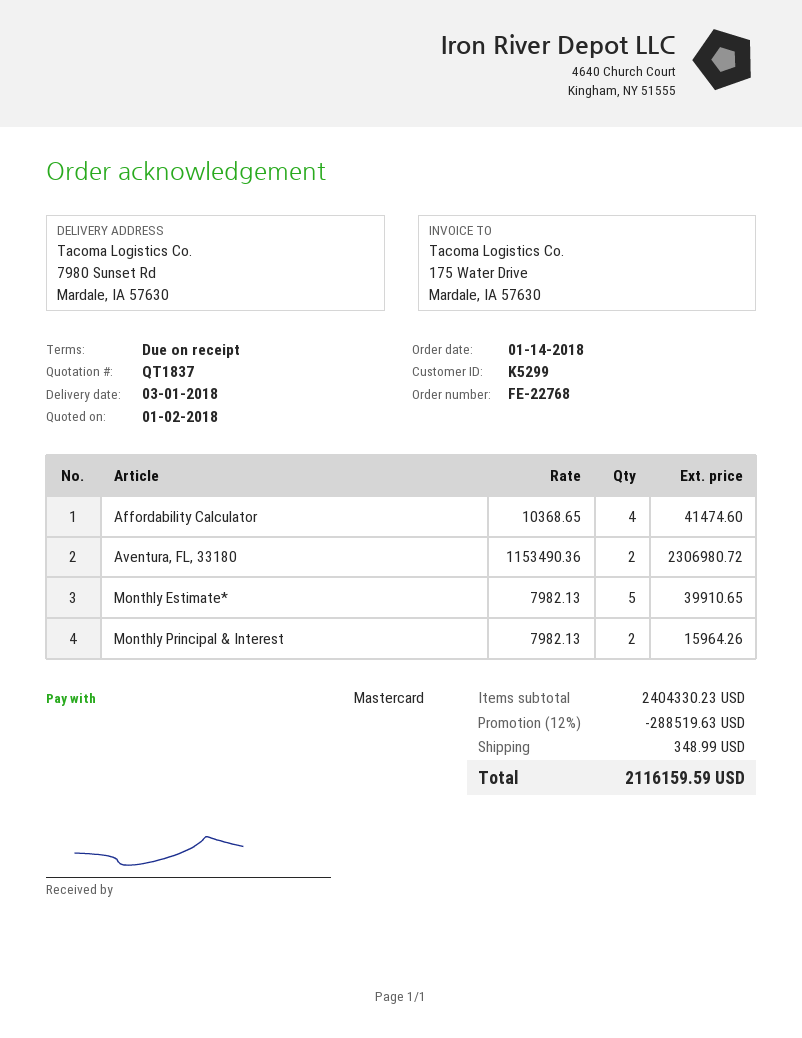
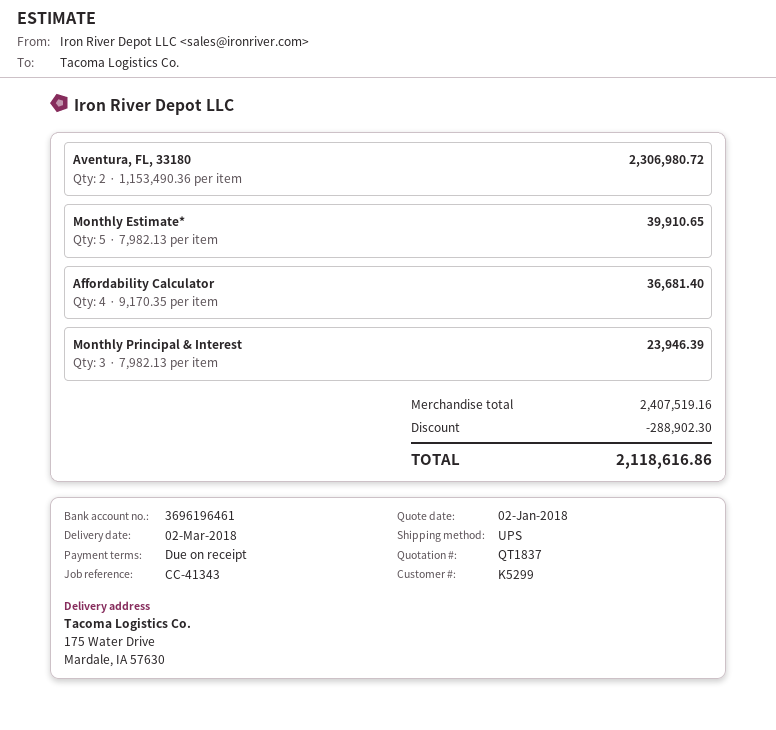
delivery date: 2018-03-01 -> 2018-03-02
ship to: 7980 Sunset Rd, Mardale, IA 57630 -> 175 Water Drive, Mardale, IA 57630
Affordability Calculator: 4 x 10368.65 = 41474.60 -> 4 x 9170.35 = 36681.40
Monthly Principal & Interest: 2 x 7982.13 = 15964.26 -> 3 x 7982.13 = 23946.39
subtotal: 2404330.23 -> 2407519.16
discount: 288519.63 -> 288902.30
shipping: 348.99 -> none
total: 2116159.59 -> 2118616.86

